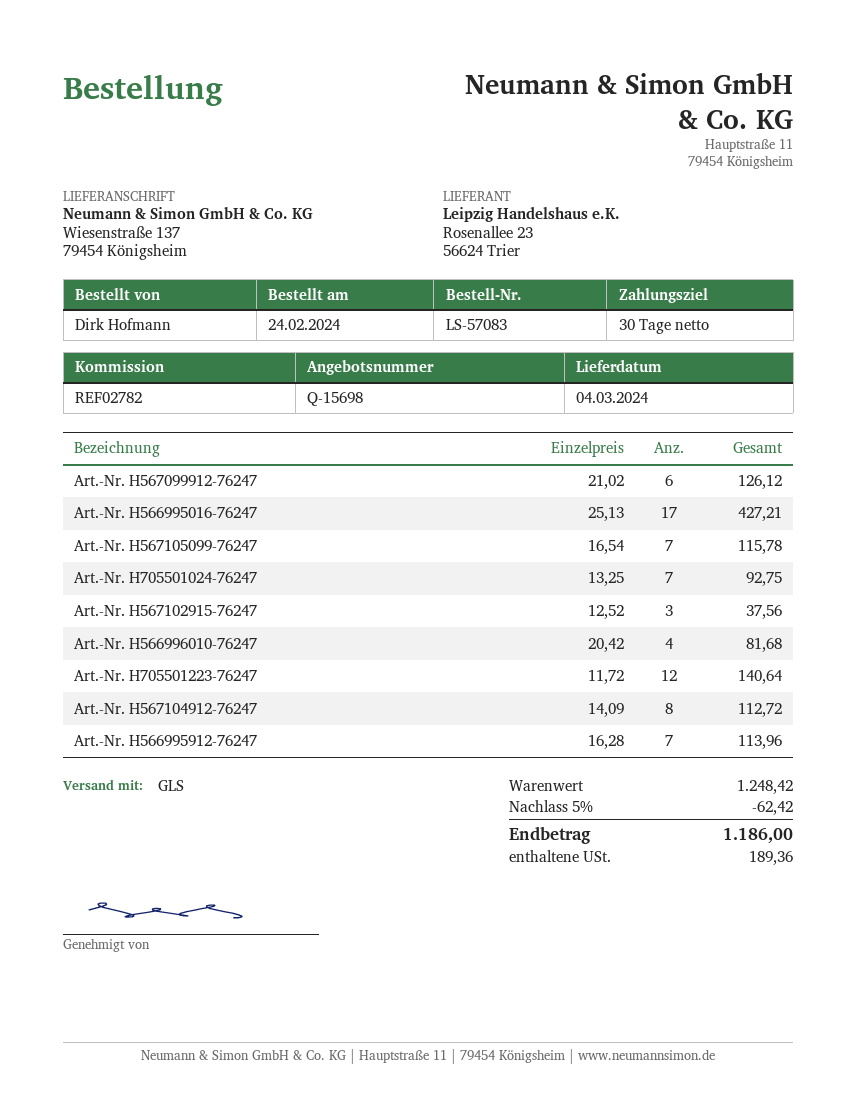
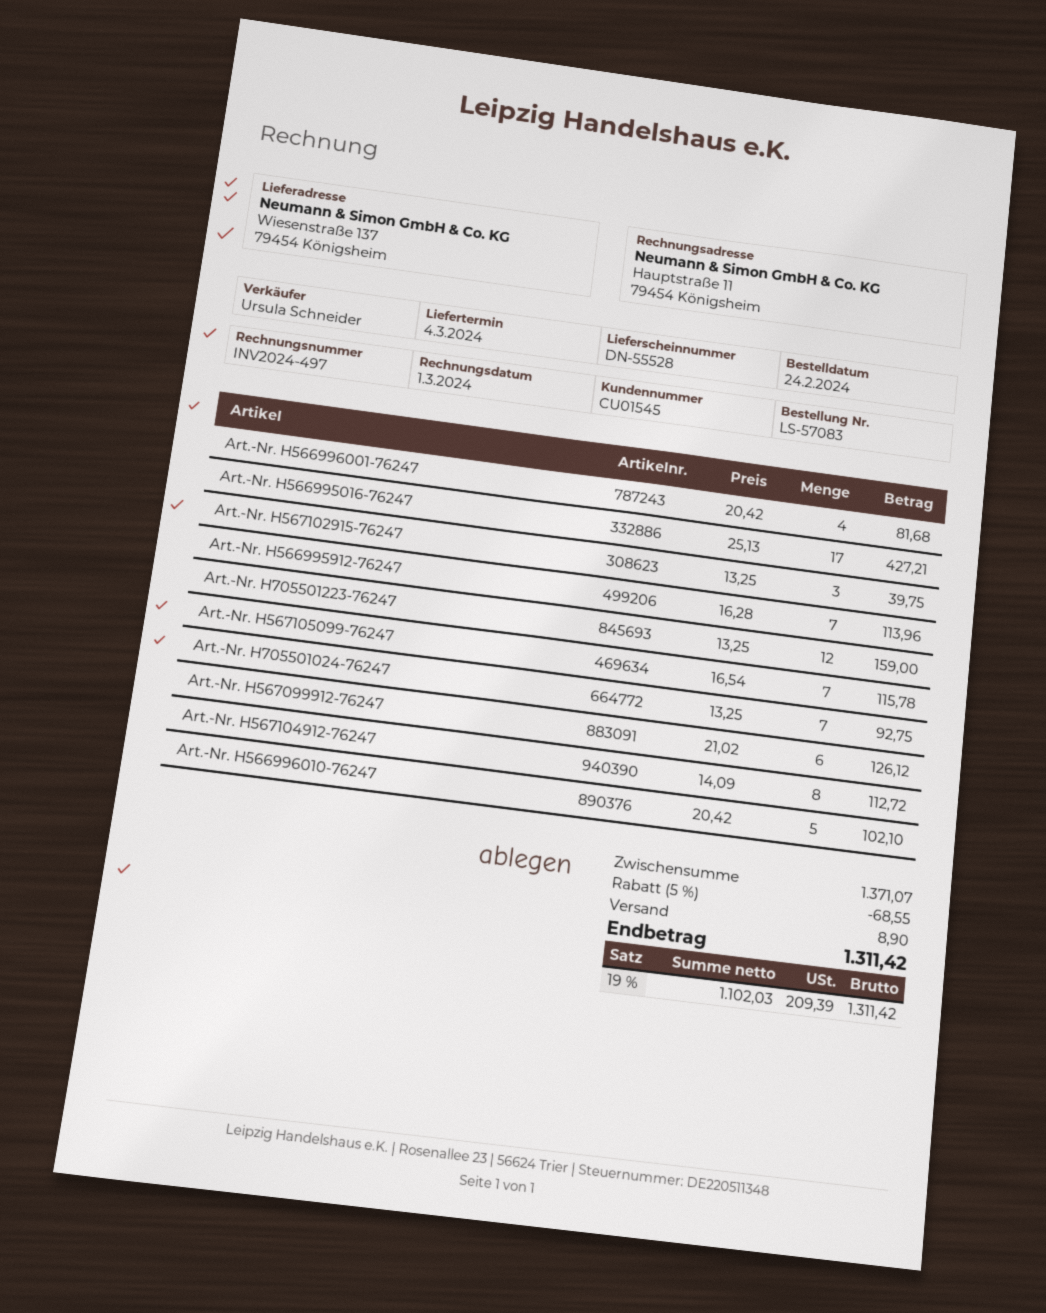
Art.-Nr. H567102915-76247: 3 x 12.52 = 37.56 -> 3 x 13.25 = 39.75
Art.-Nr. H566996010-76247: 4 x 20.42 = 81.68 -> 5 x 20.42 = 102.10
Art.-Nr. H705501223-76247: 12 x 11.72 = 140.64 -> 12 x 13.25 = 159.00
Art.-Nr. H566996001-76247: none -> 4 x 20.42 = 81.68
subtotal: 1248.42 -> 1371.07
discount: 5% = 62.42 -> 5% = 68.55
shipping: none -> 8.90
tax: 189.36 -> 209.39
total: 1186.00 -> 1311.42

